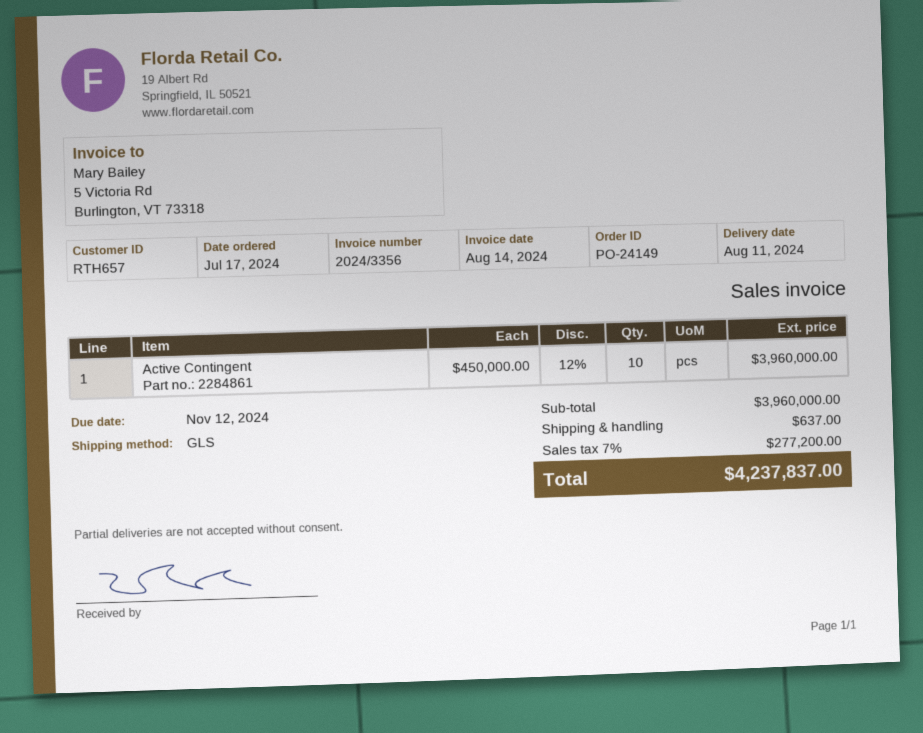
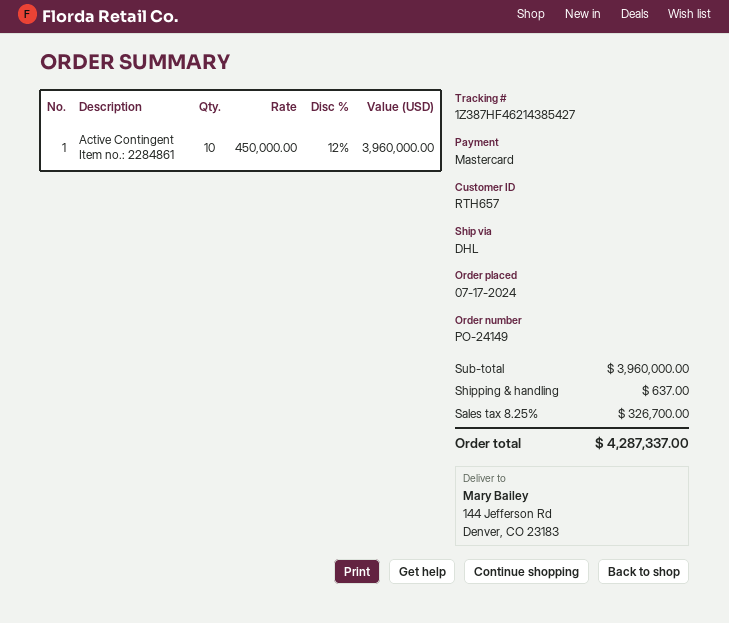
shipping method: GLS -> DHL
tax: 7% = 277200.00 -> 8.25% = 326700.00
total: 4237837.00 -> 4287337.00

